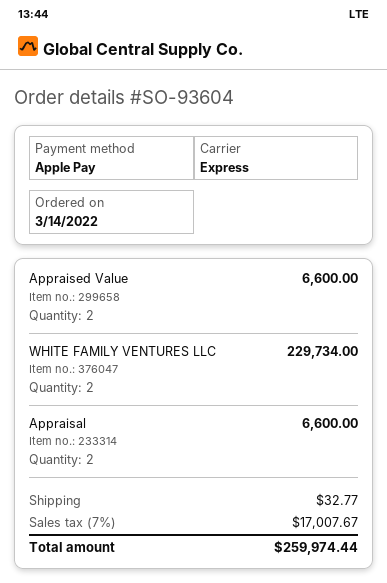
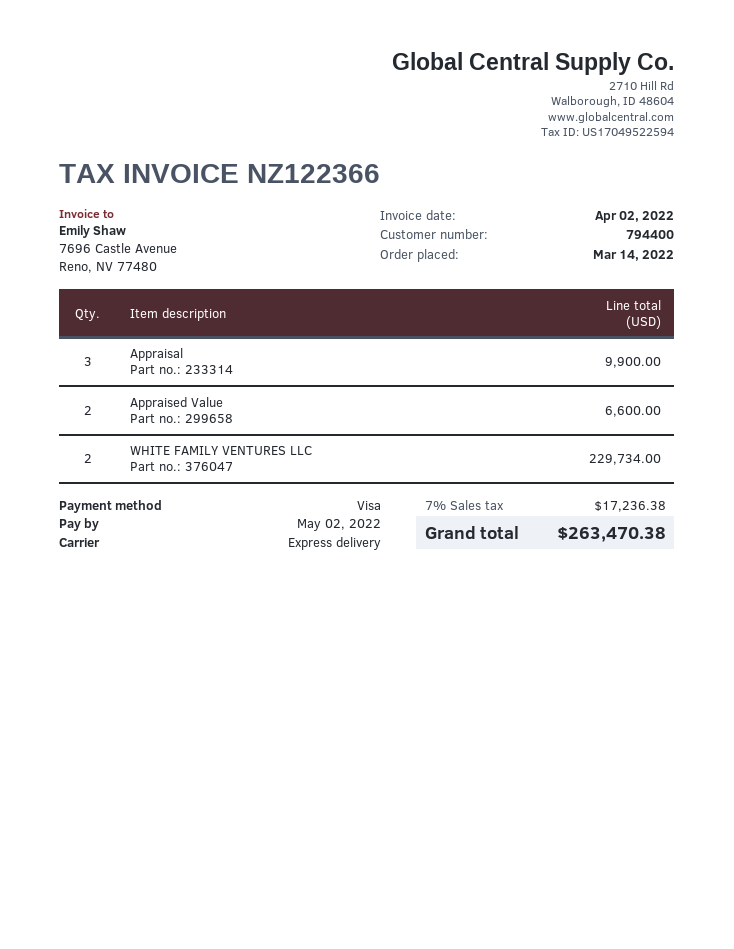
payment method: Apple Pay -> Visa
Appraisal: 2 for 6600.00 -> 3 for 9900.00
shipping: 32.77 -> none
tax: 7% = 17007.67 -> 7% = 17236.38
total: 259974.44 -> 263470.38

